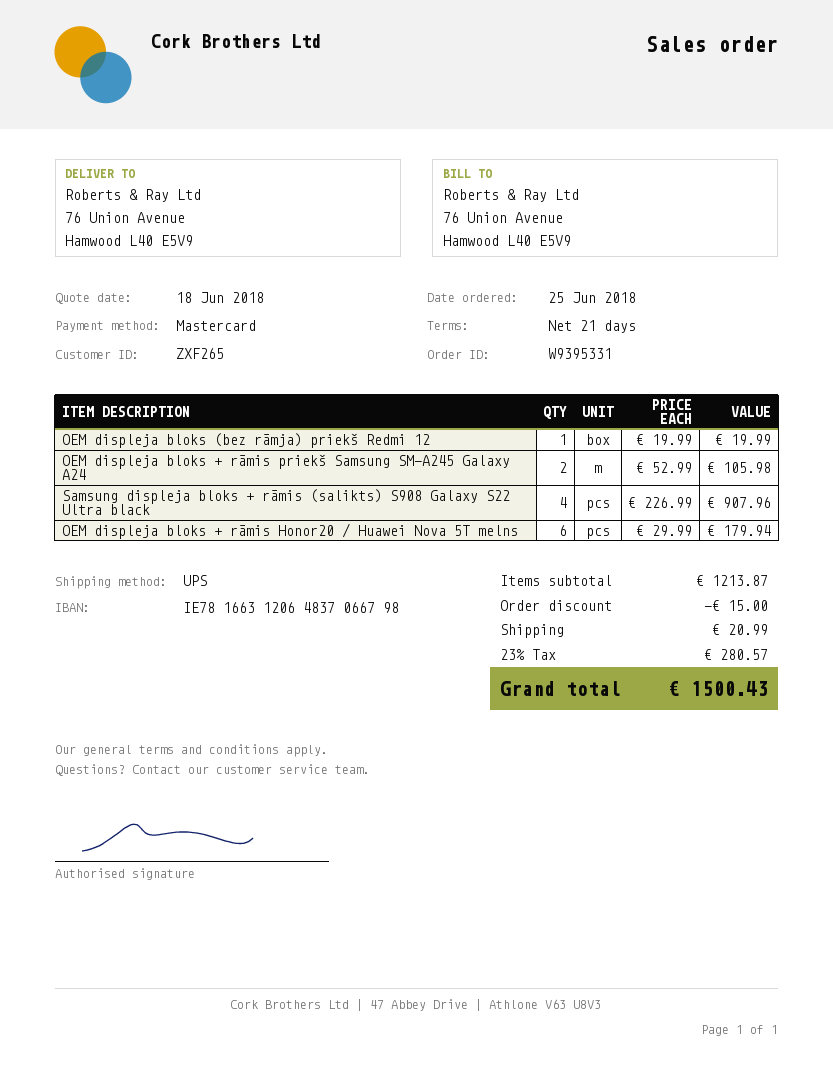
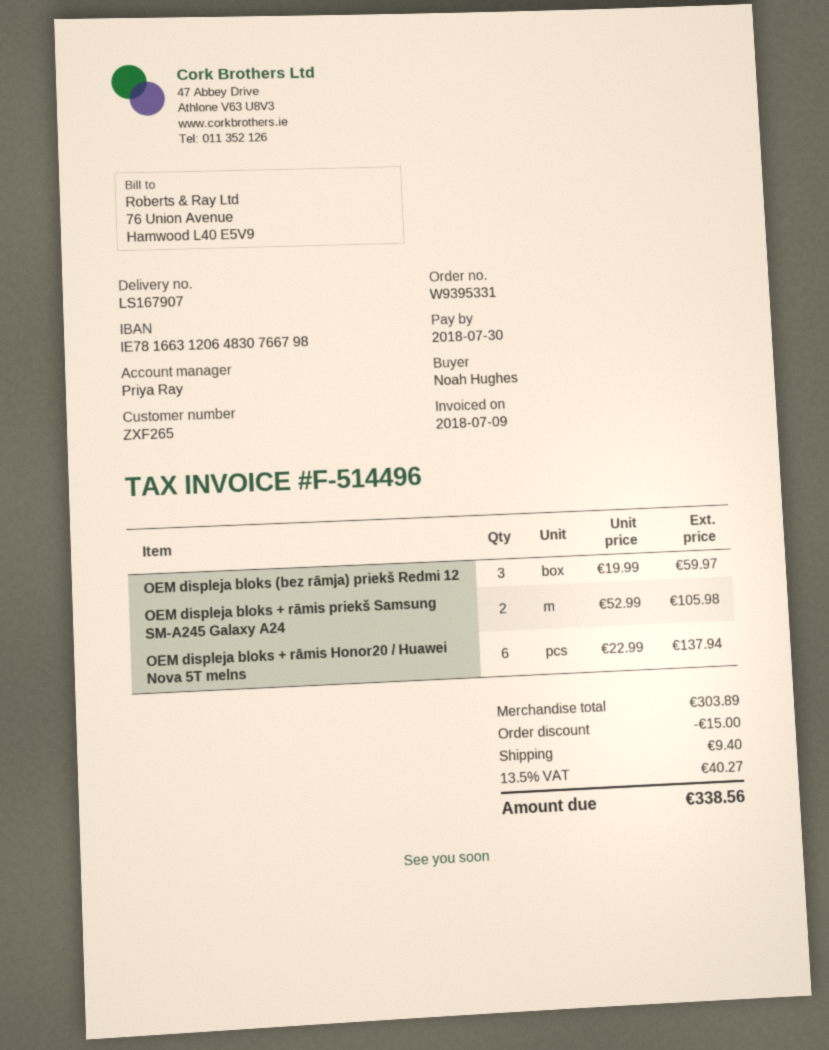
bank account: IE78166312064837066798 -> IE78166312064830766798
OEM displeja bloks (bez rāmja) priekš Redmi 12: 1 x 19.99 = 19.99 -> 3 x 19.99 = 59.97
Samsung displeja bloks + rāmis (salikts) S908 Galaxy S22 Ultra black: 4 x 226.99 = 907.96 -> none
OEM displeja bloks + rāmis Honor20 / Huawei Nova 5T melns: 6 x 29.99 = 179.94 -> 6 x 22.99 = 137.94
subtotal: 1213.87 -> 303.89
shipping: 20.99 -> 9.40
tax: 23% = 280.57 -> 13.5% = 40.27
total: 1500.43 -> 338.56

